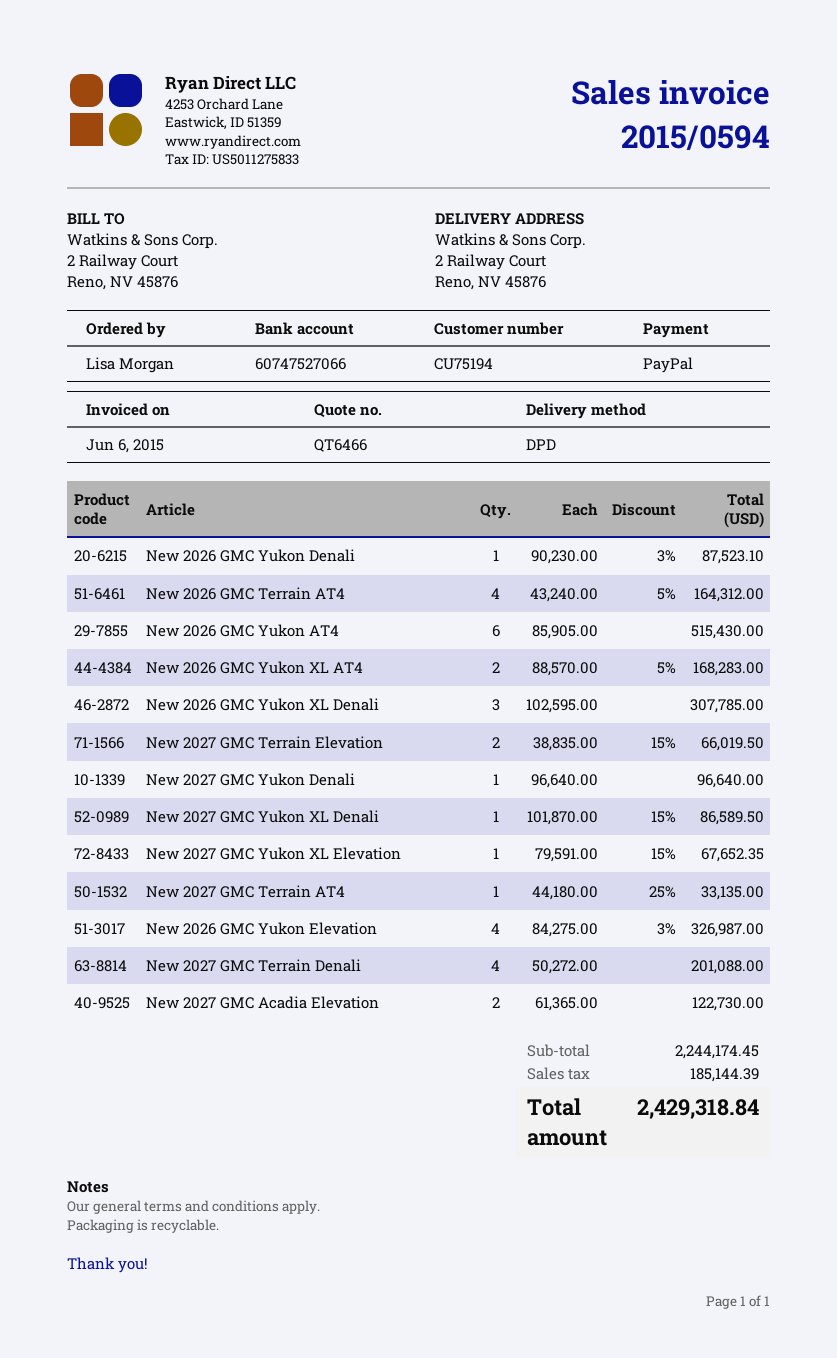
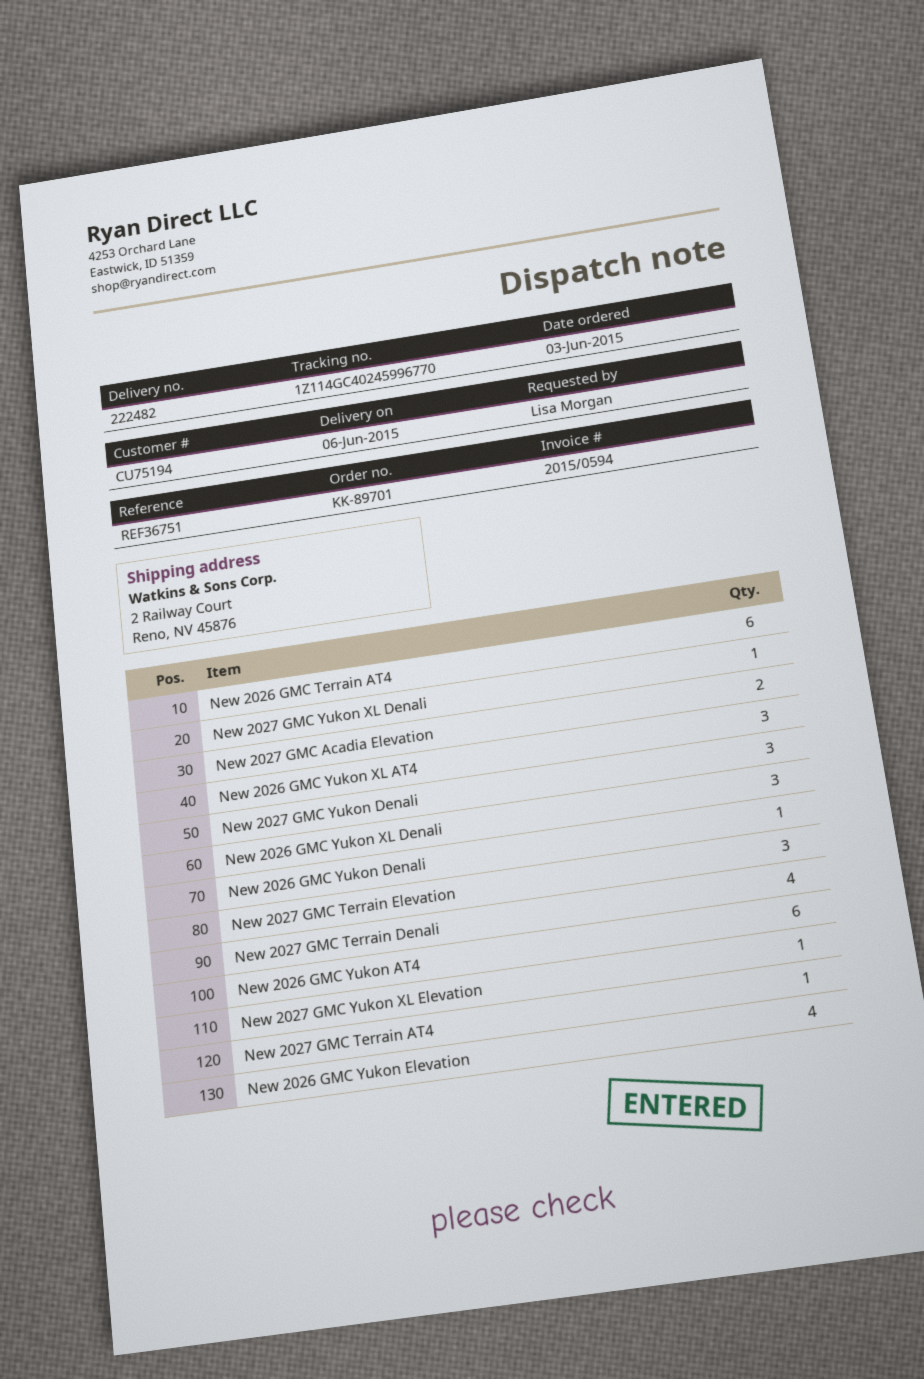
New 2026 GMC Terrain AT4: 4 -> 6
New 2026 GMC Yukon XL AT4: 2 -> 3
New 2027 GMC Terrain Elevation: 2 -> 3
New 2027 GMC Yukon Denali: 1 -> 3

